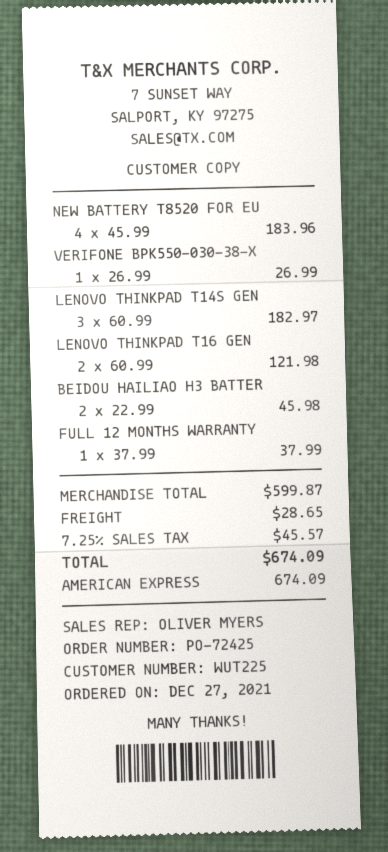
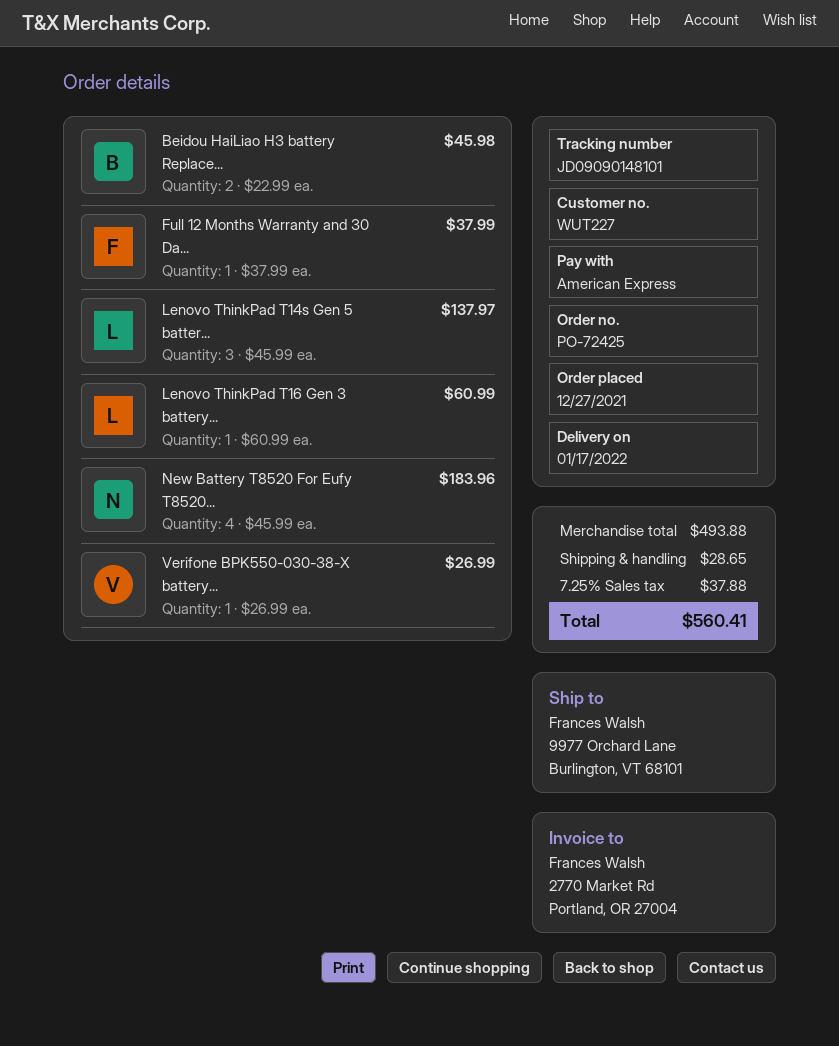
customer number: WUT225 -> WUT227
LENOVO THINKPAD T14S GEN: 3 x 60.99 = 182.97 -> 3 x 45.99 = 137.97
LENOVO THINKPAD T16 GEN: 2 x 60.99 = 121.98 -> 1 x 60.99 = 60.99
subtotal: 599.87 -> 493.88
tax: 7.25% = 45.57 -> 7.25% = 37.88
total: 674.09 -> 560.41

